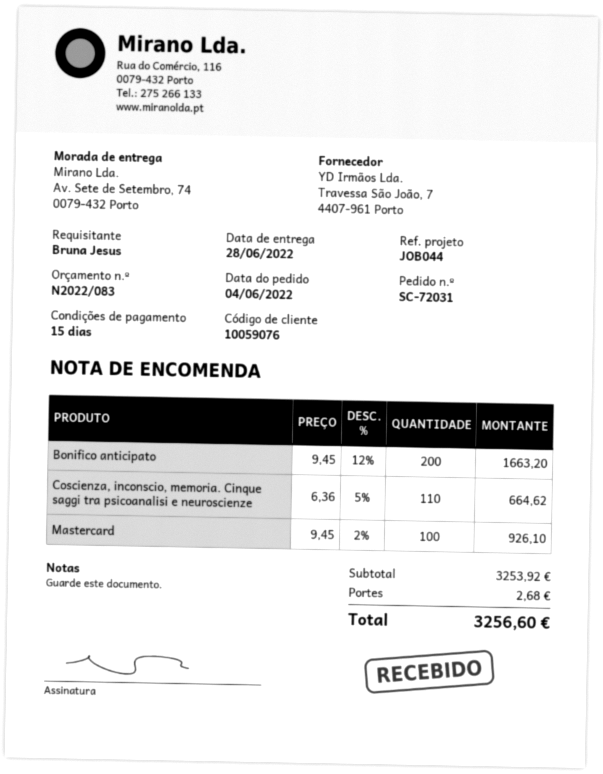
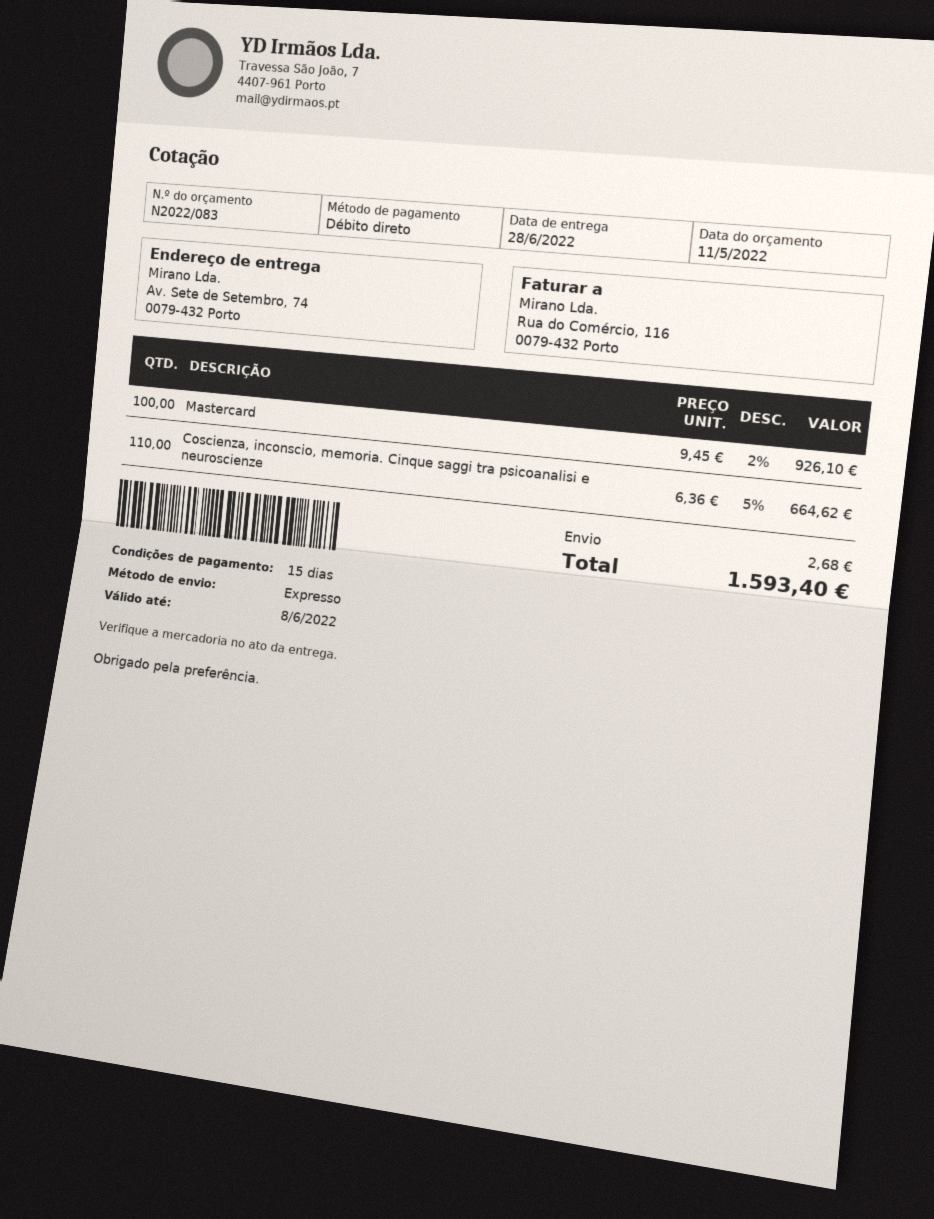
Bonifico anticipato: 200 x 9.45 - 12% = 1663.20 -> none
total: 3256.60 -> 1593.40

